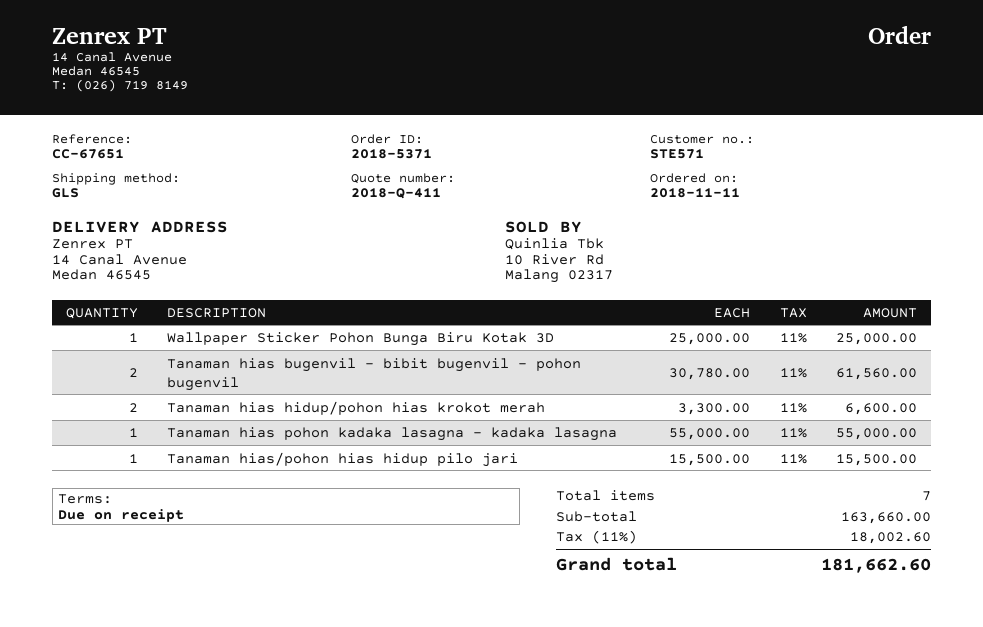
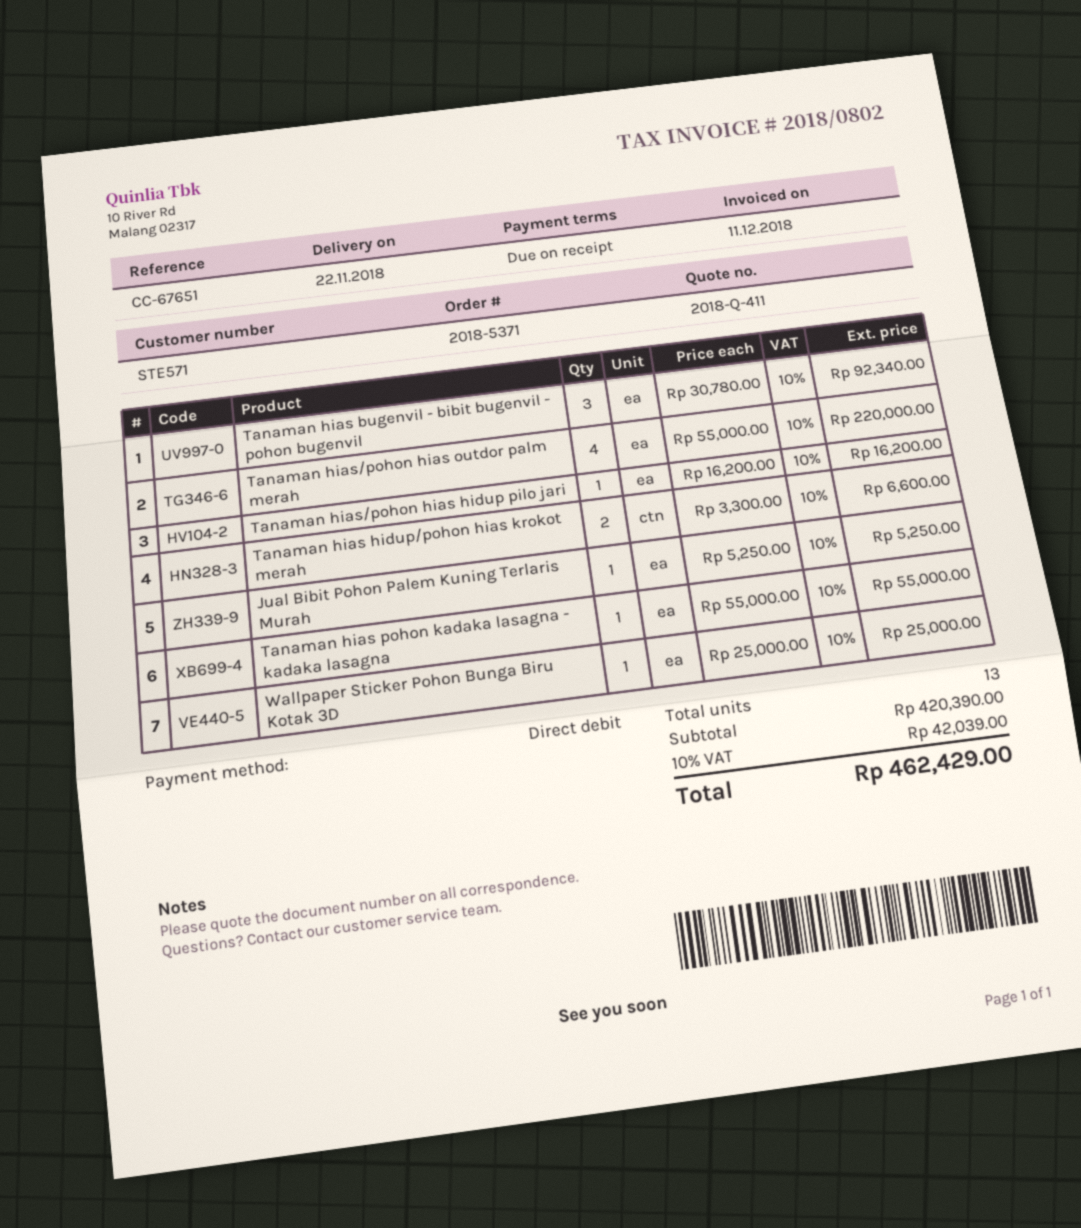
Tanaman hias bugenvil - bibit bugenvil - pohon bugenvil: 2 x 30780.00 = 61560.00 -> 3 x 30780.00 = 92340.00
Tanaman hias/pohon hias hidup pilo jari: 1 x 15500.00 = 15500.00 -> 1 x 16200.00 = 16200.00
Tanaman hias/pohon hias outdor palm merah: none -> 4 x 55000.00 = 220000.00
Jual Bibit Pohon Palem Kuning Terlaris Murah: none -> 1 x 5250.00 = 5250.00
total quantity: 7 -> 13
subtotal: 163660.00 -> 420390.00
tax: 11% = 18002.60 -> 10% = 42039.00
total: 181662.60 -> 462429.00

